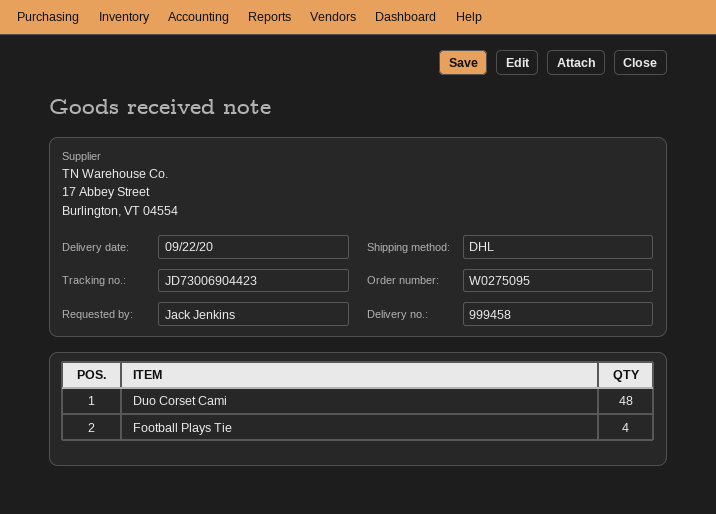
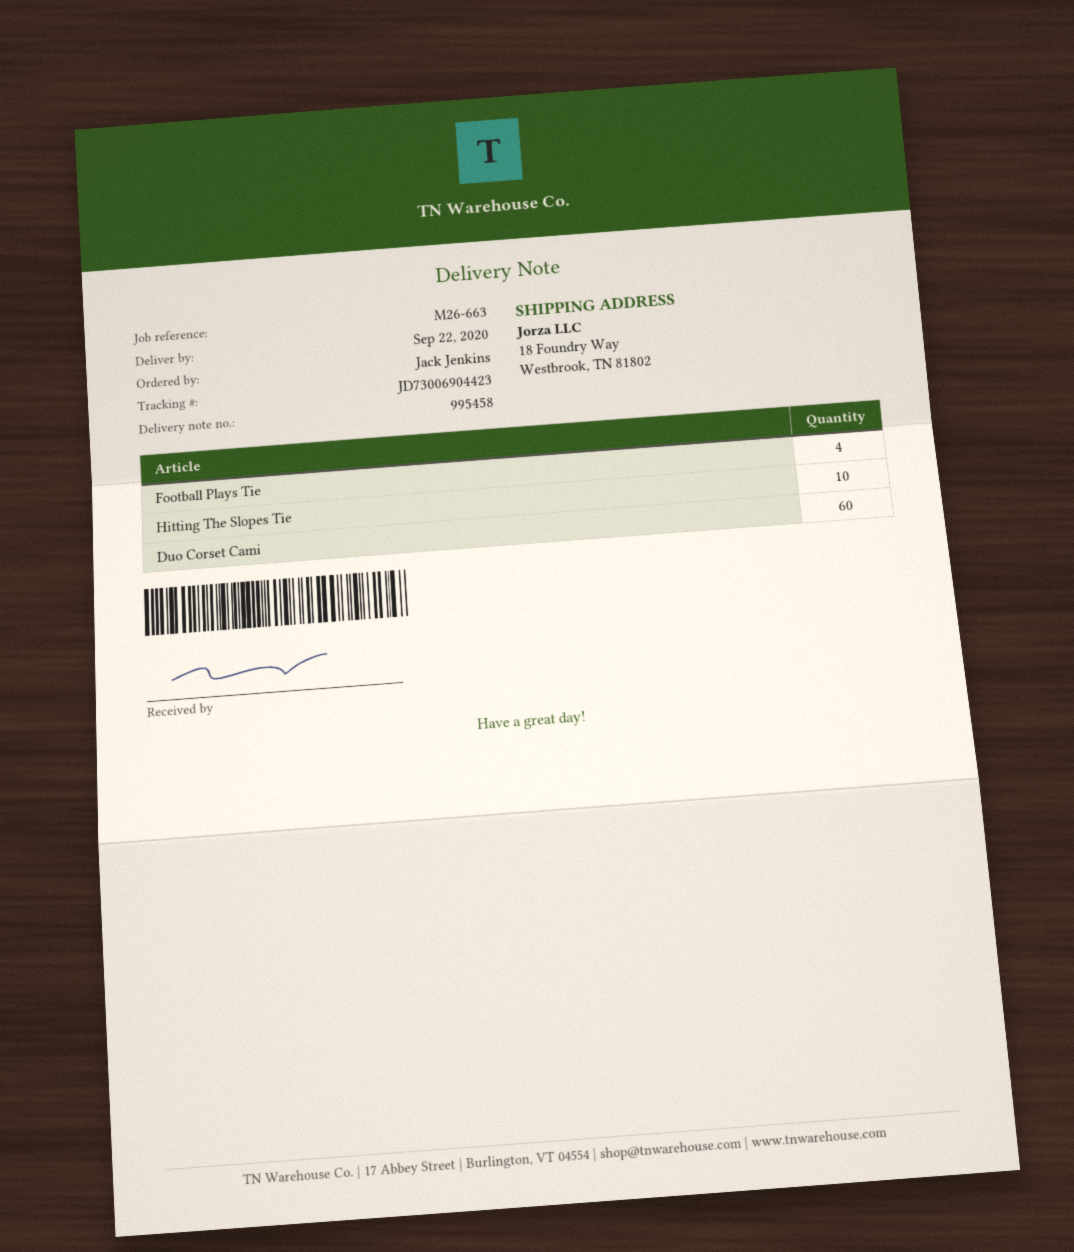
delivery note number: 999458 -> 995458
Duo Corset Cami: 48 -> 60
Hitting The Slopes Tie: none -> 10

